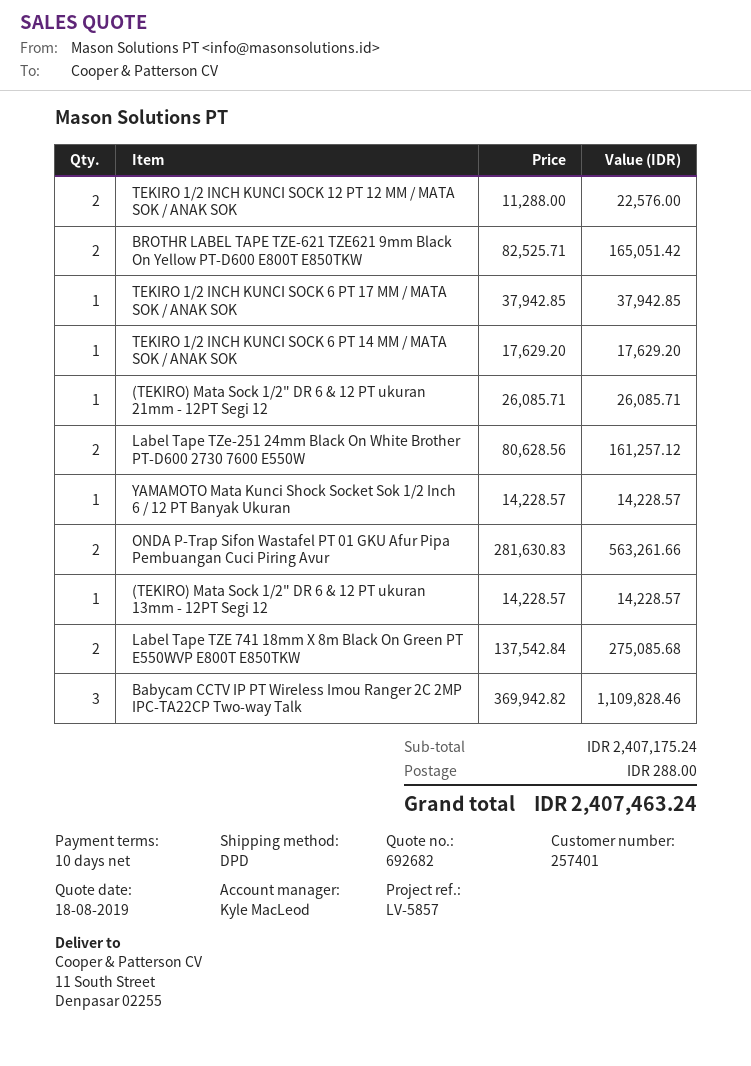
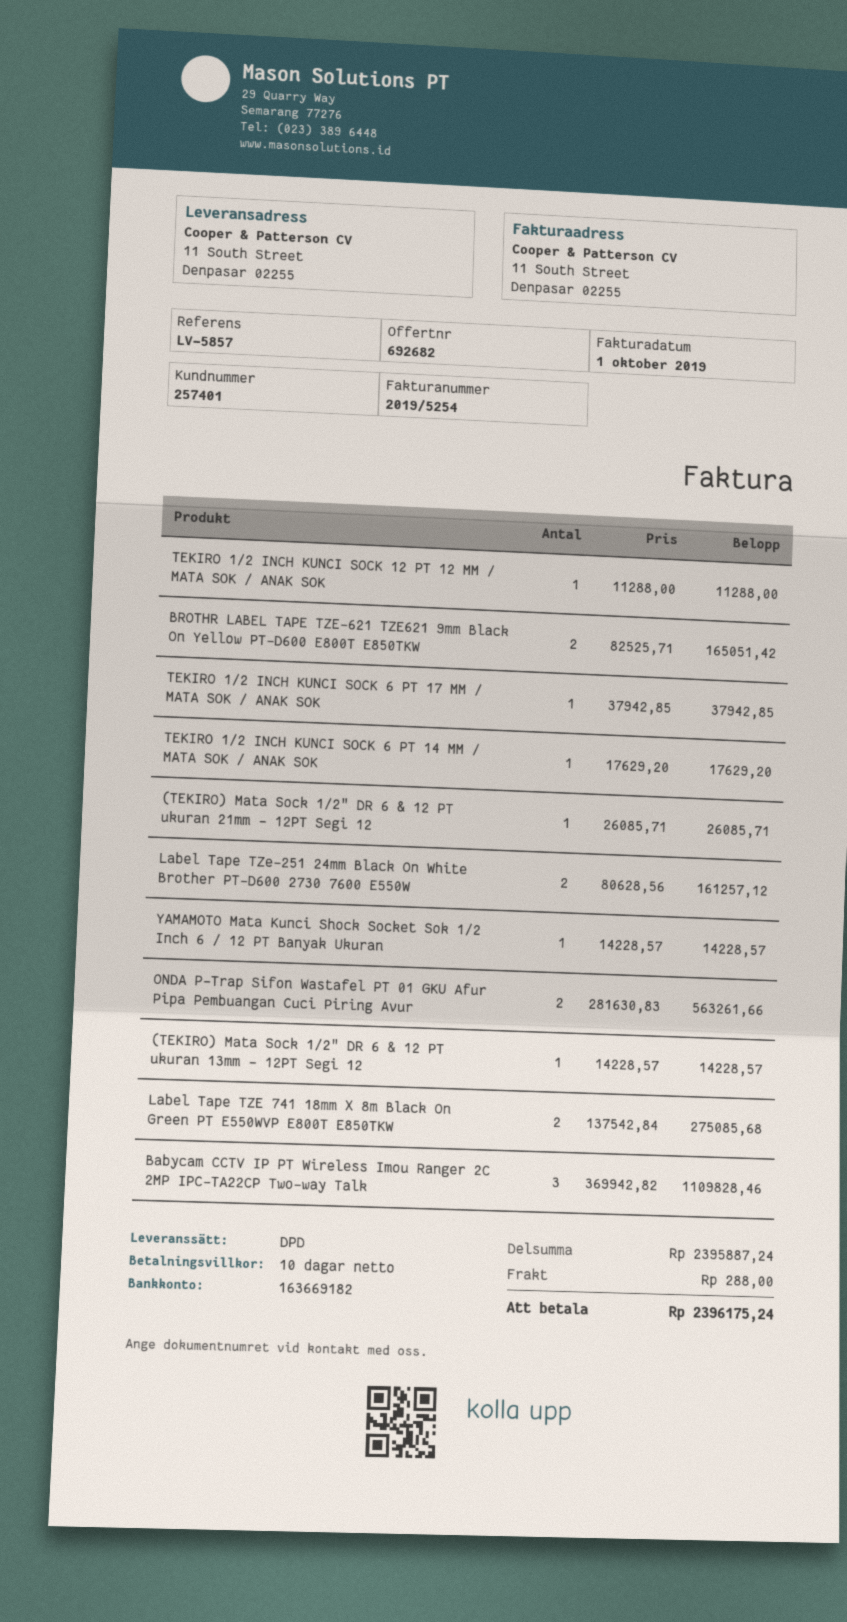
TEKIRO 1/2 INCH KUNCI SOCK 12 PT 12 MM / MATA SOK / ANAK SOK: 2 x 11288.00 = 22576.00 -> 1 x 11288.00 = 11288.00
subtotal: 2407175.24 -> 2395887.24
total: 2407463.24 -> 2396175.24

